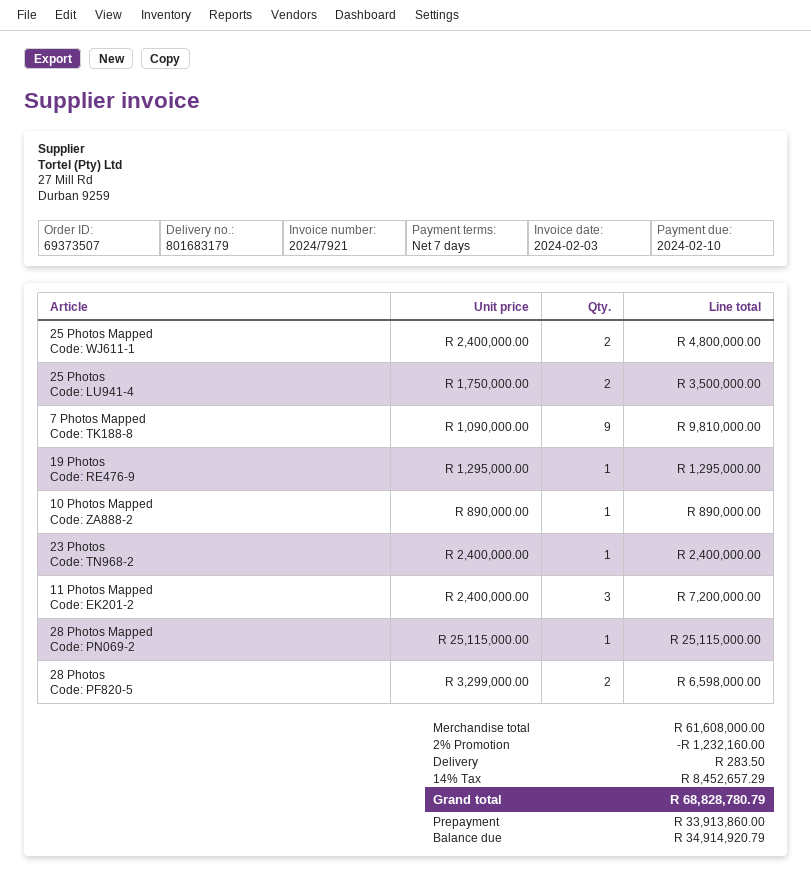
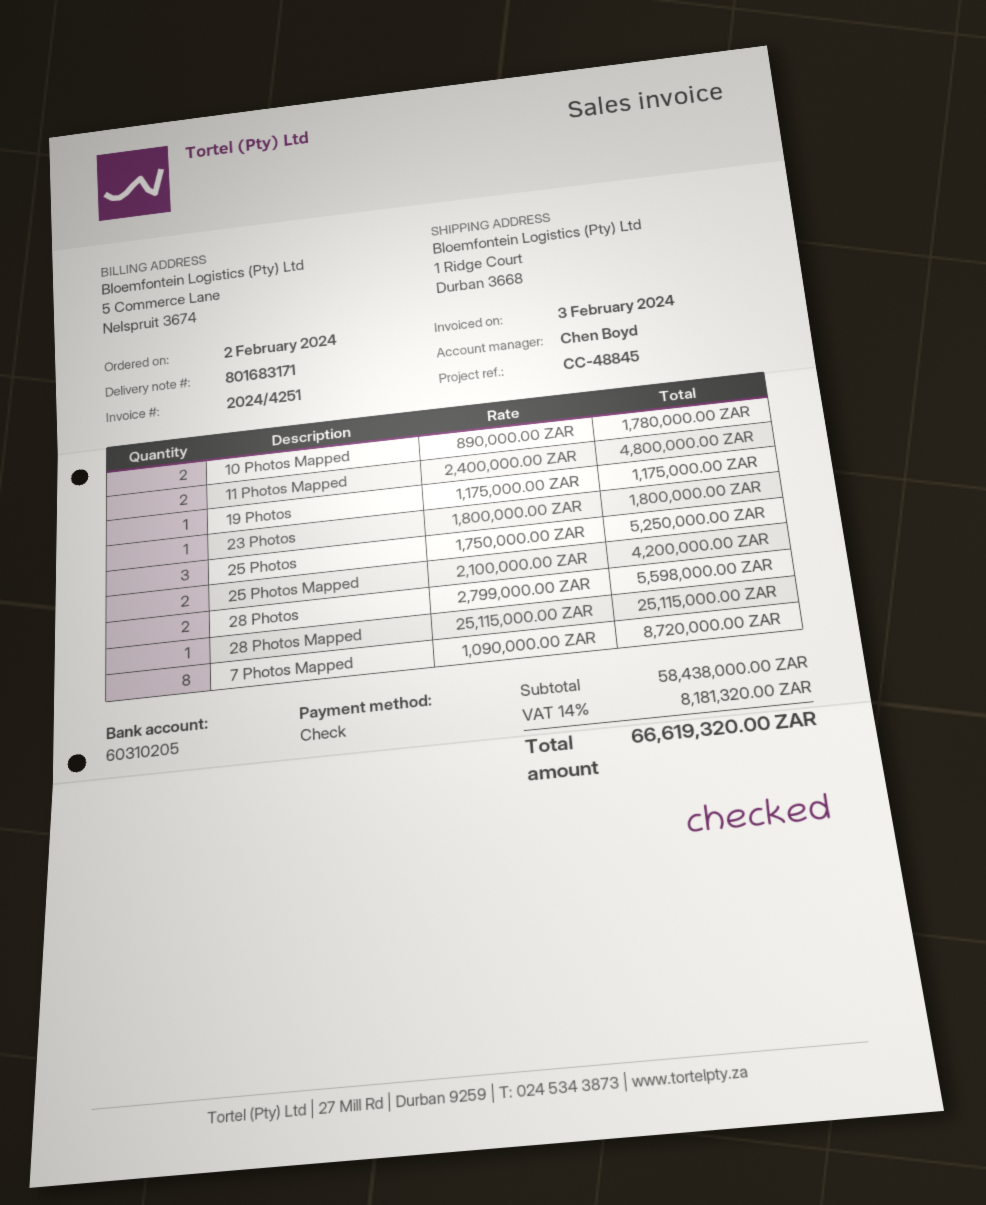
delivery note number: 801683179 -> 801683171
invoice number: 2024/7921 -> 2024/4251
25 Photos Mapped: 2 x 2400000.00 = 4800000.00 -> 2 x 2100000.00 = 4200000.00
25 Photos: 2 x 1750000.00 = 3500000.00 -> 3 x 1750000.00 = 5250000.00
7 Photos Mapped: 9 x 1090000.00 = 9810000.00 -> 8 x 1090000.00 = 8720000.00
19 Photos: 1 x 1295000.00 = 1295000.00 -> 1 x 1175000.00 = 1175000.00
10 Photos Mapped: 1 x 890000.00 = 890000.00 -> 2 x 890000.00 = 1780000.00
23 Photos: 1 x 2400000.00 = 2400000.00 -> 1 x 1800000.00 = 1800000.00
11 Photos Mapped: 3 x 2400000.00 = 7200000.00 -> 2 x 2400000.00 = 4800000.00
28 Photos: 2 x 3299000.00 = 6598000.00 -> 2 x 2799000.00 = 5598000.00
subtotal: 61608000.00 -> 58438000.00
discount: 2% = 1232160.00 -> none
shipping: 283.50 -> none
tax: 14% = 8452657.29 -> 14% = 8181320.00
total: 68828780.79 -> 66619320.00

